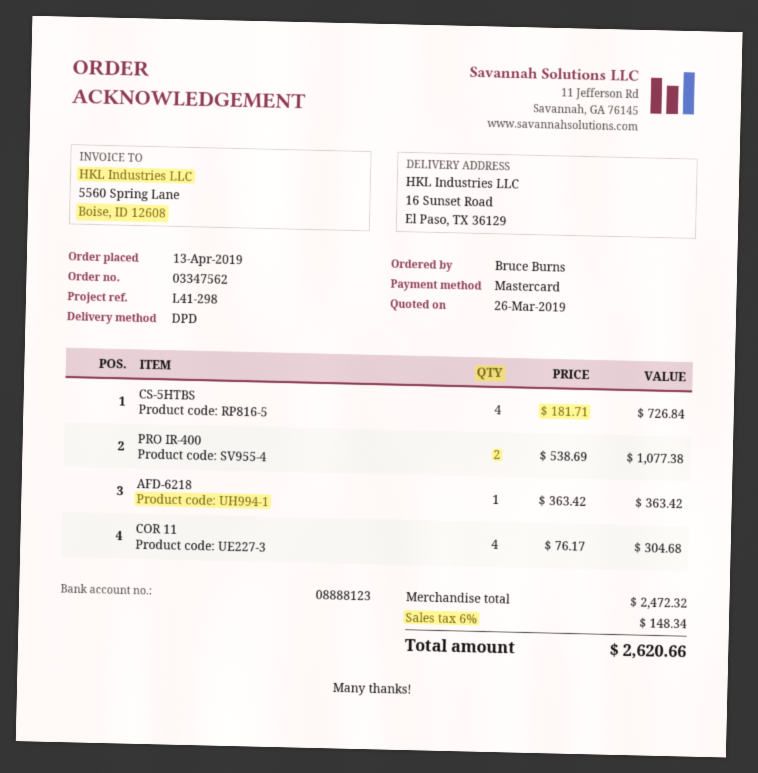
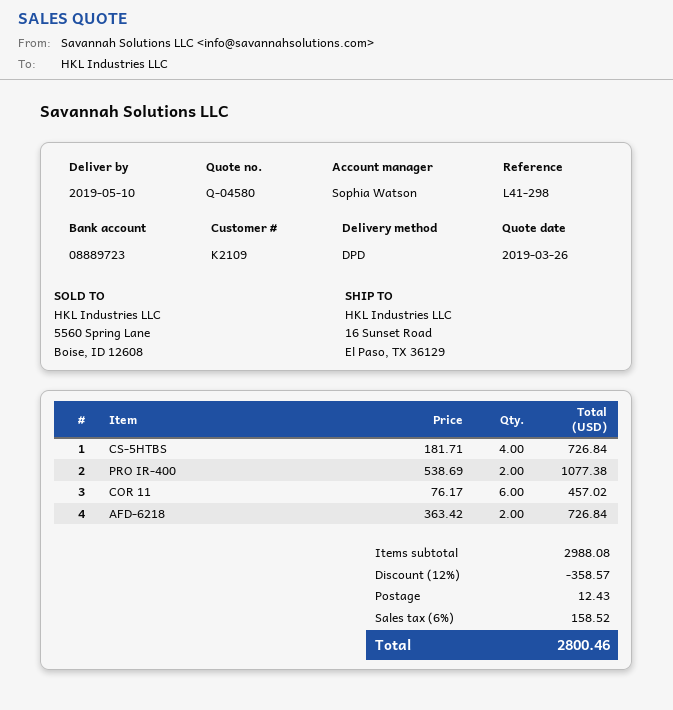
bank account: 08888123 -> 08889723
AFD-6218: 1 x 363.42 = 363.42 -> 2 x 363.42 = 726.84
COR 11: 4 x 76.17 = 304.68 -> 6 x 76.17 = 457.02
subtotal: 2472.32 -> 2988.08
discount: none -> 12% = 358.57
shipping: none -> 12.43
tax: 6% = 148.34 -> 6% = 158.52
total: 2620.66 -> 2800.46

